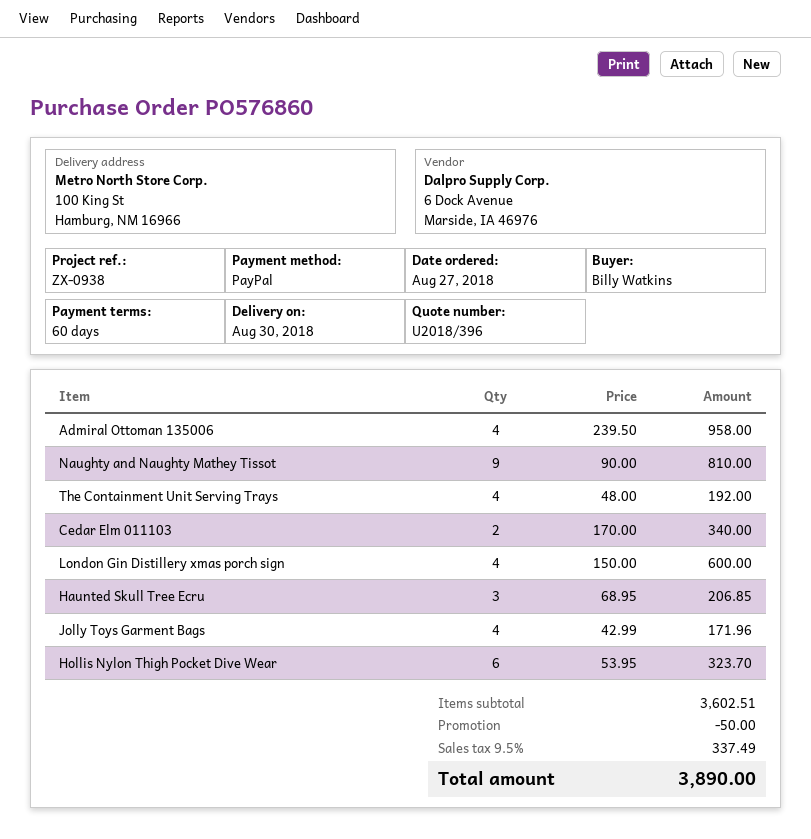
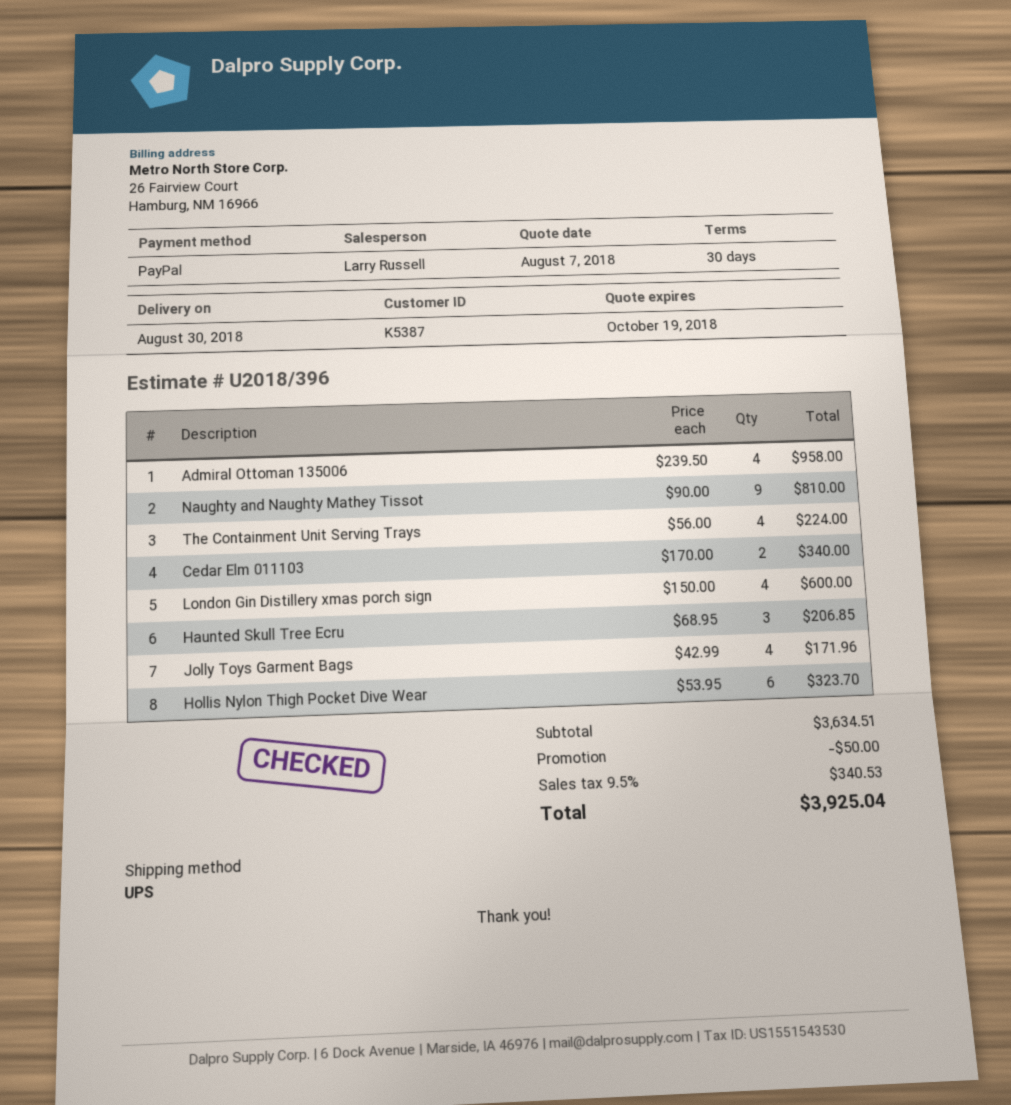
payment terms: 60 days -> 30 days
The Containment Unit Serving Trays: 4 x 48.00 = 192.00 -> 4 x 56.00 = 224.00
subtotal: 3602.51 -> 3634.51
tax: 9.5% = 337.49 -> 9.5% = 340.53
total: 3890.00 -> 3925.04

